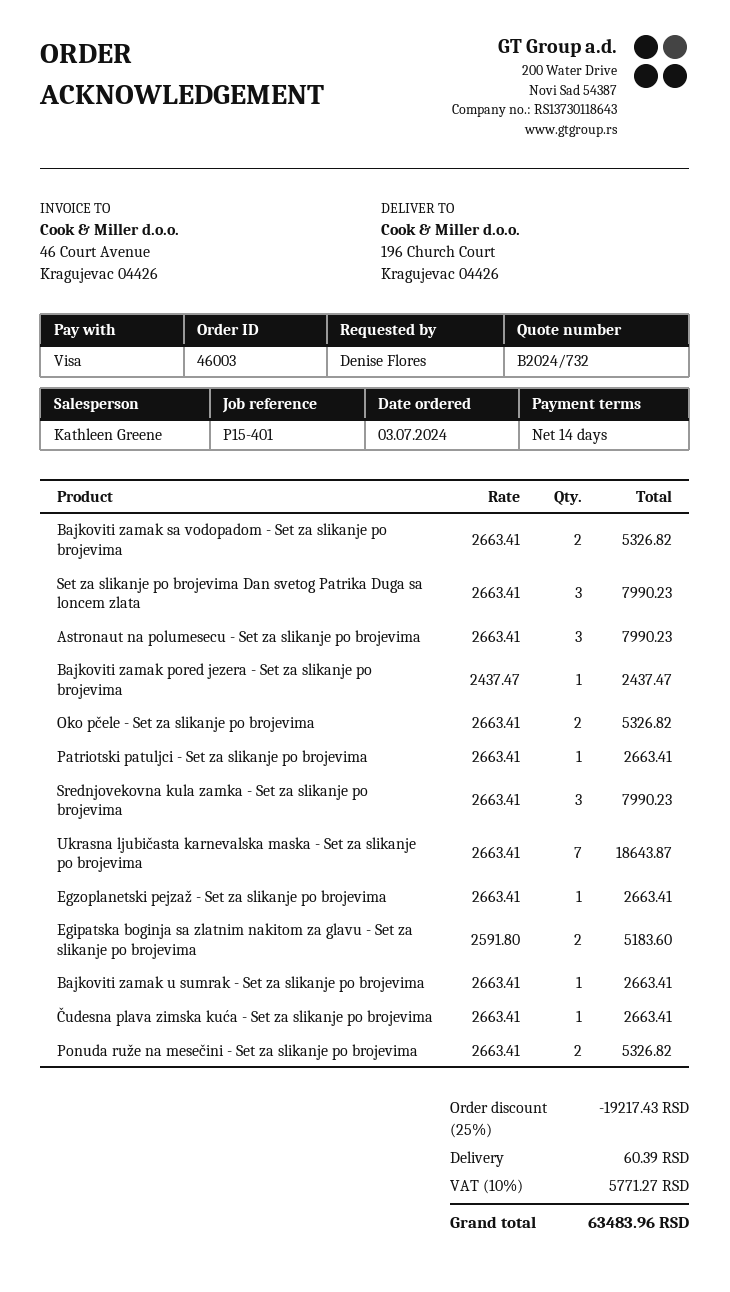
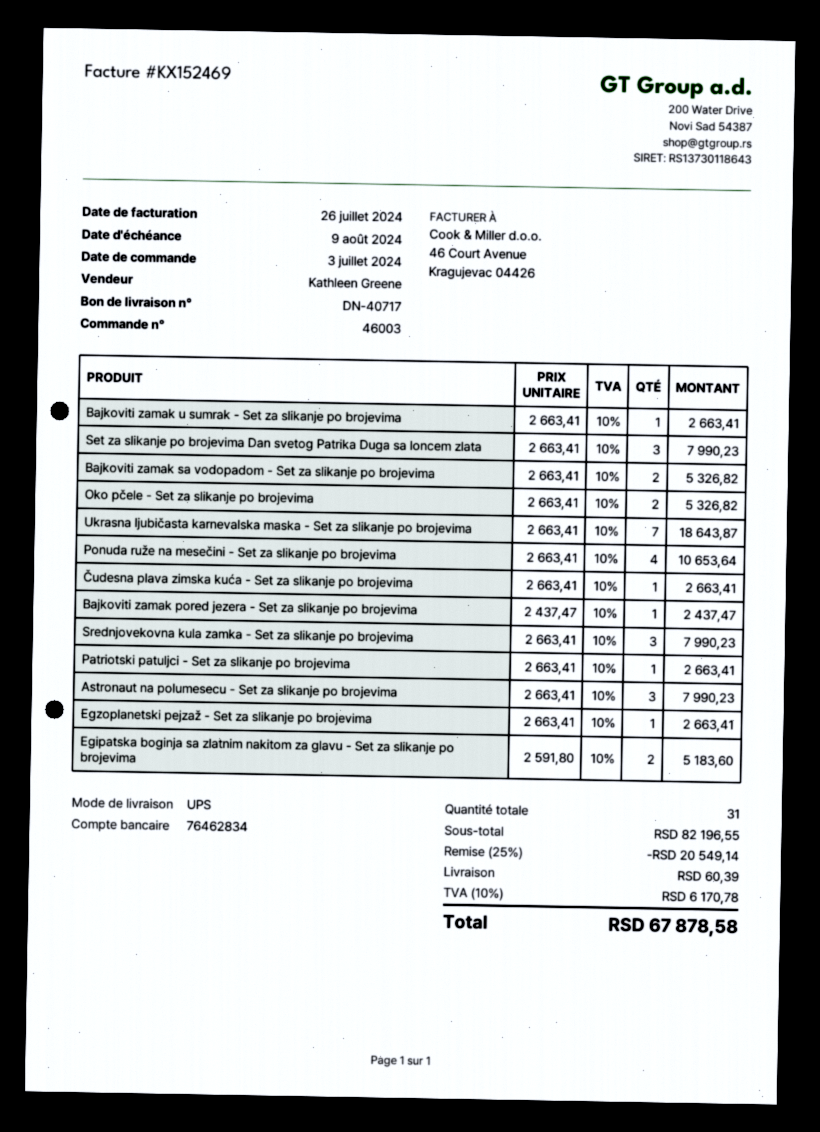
Ponuda ruže na mesečini - Set za slikanje po brojevima: 2 x 2663.41 = 5326.82 -> 4 x 2663.41 = 10653.64
discount: 25% = 19217.43 -> 25% = 20549.14
tax: 10% = 5771.27 -> 10% = 6170.78
total: 63483.96 -> 67878.58

